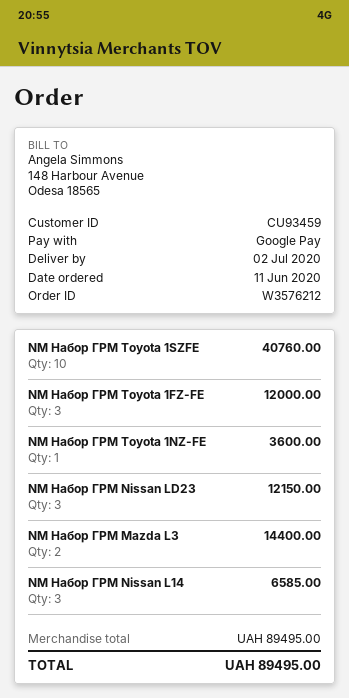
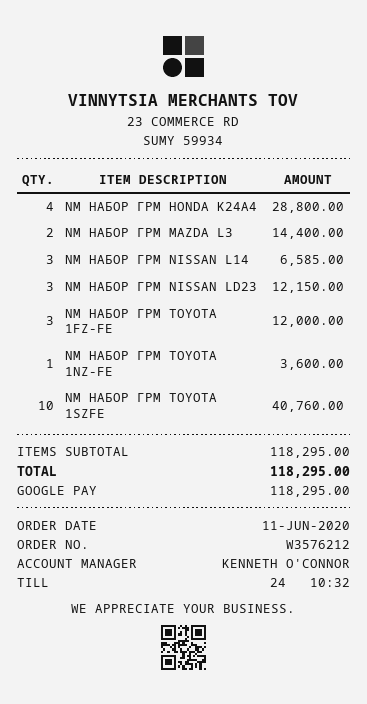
NM НАБОР ГРМ HONDA K24A4: none -> 4 for 28800.00
subtotal: 89495.00 -> 118295.00
total: 89495.00 -> 118295.00

